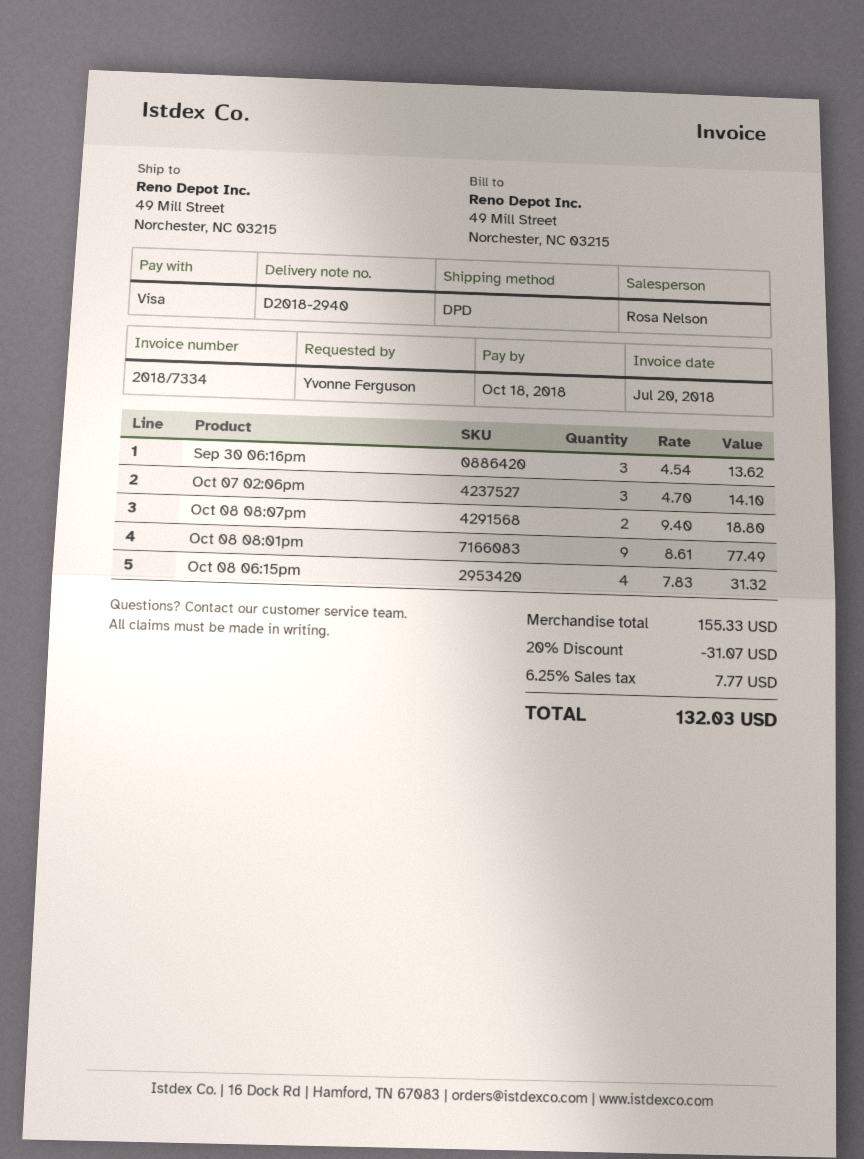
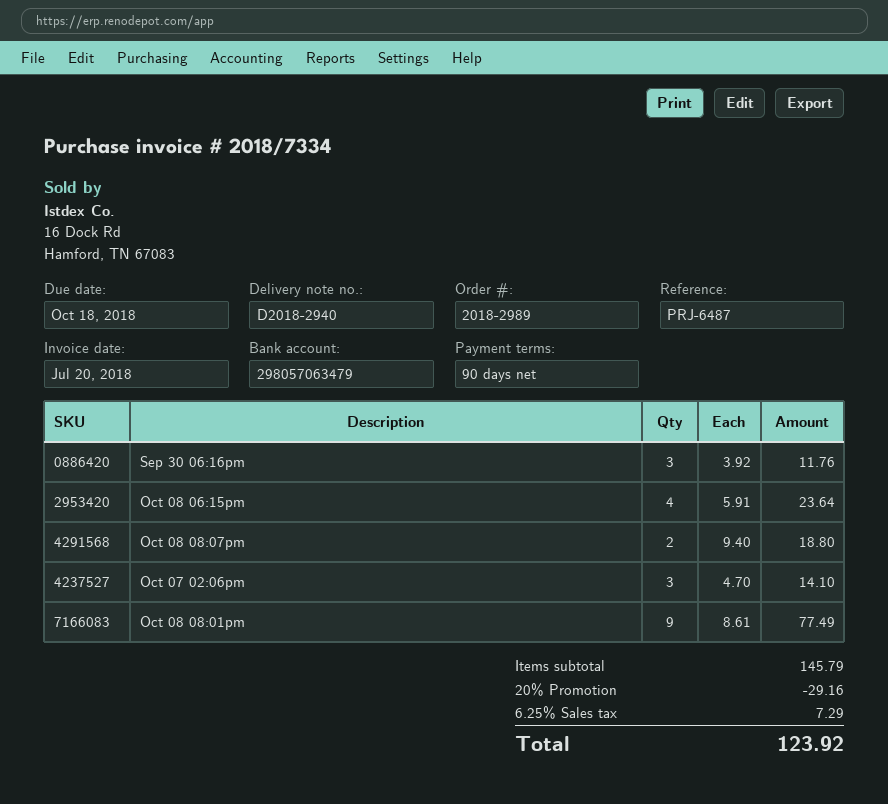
Sep 30 06:16pm: 3 x 4.54 = 13.62 -> 3 x 3.92 = 11.76
Oct 08 06:15pm: 4 x 7.83 = 31.32 -> 4 x 5.91 = 23.64
subtotal: 155.33 -> 145.79
discount: 20% = 31.07 -> 20% = 29.16
tax: 6.25% = 7.77 -> 6.25% = 7.29
total: 132.03 -> 123.92

